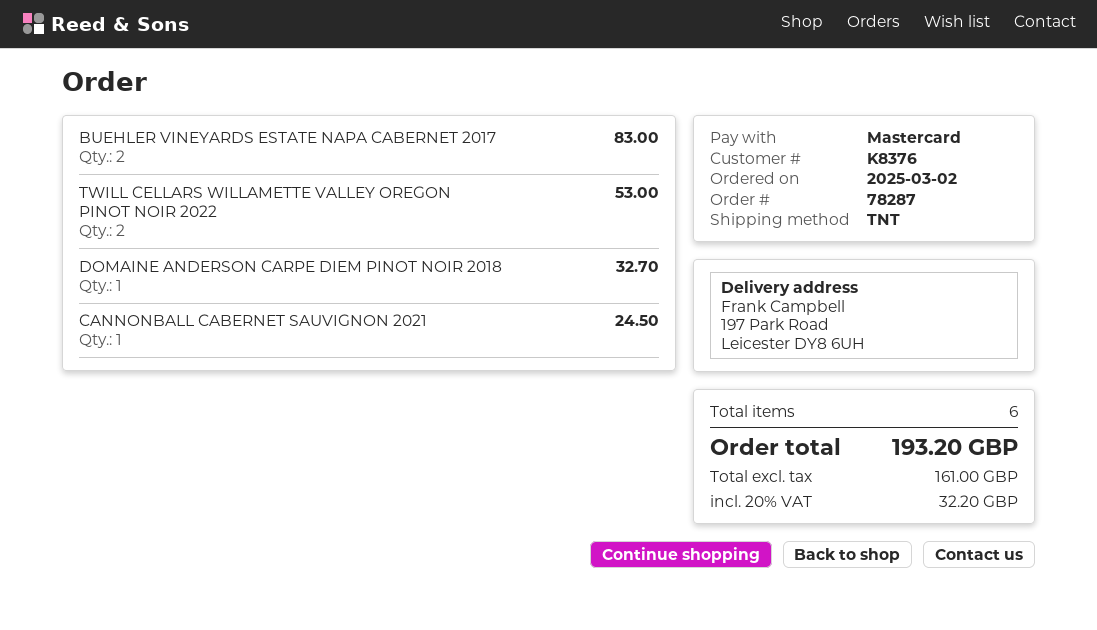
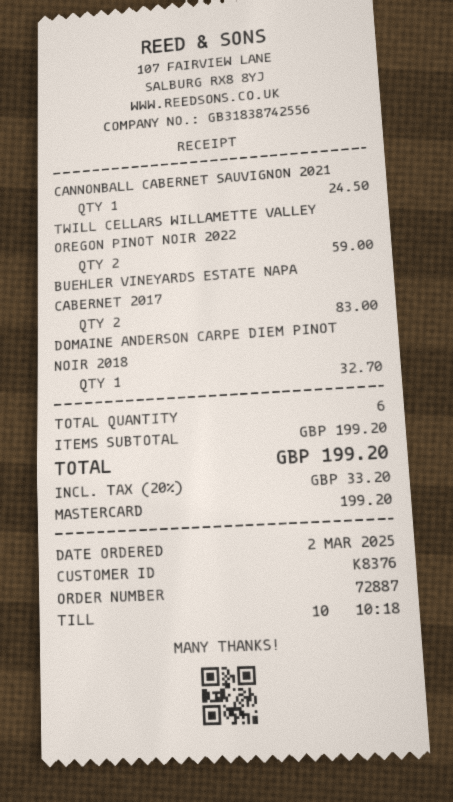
order number: 78287 -> 72887
TWILL CELLARS WILLAMETTE VALLEY OREGON PINOT NOIR 2022: 2 for 53.00 -> 2 for 59.00
tax: 20% = 32.20 -> 20% = 33.20
total: 193.20 -> 199.20

